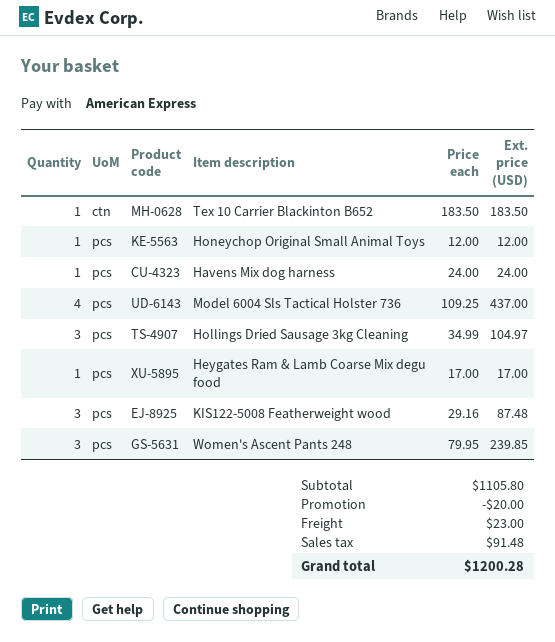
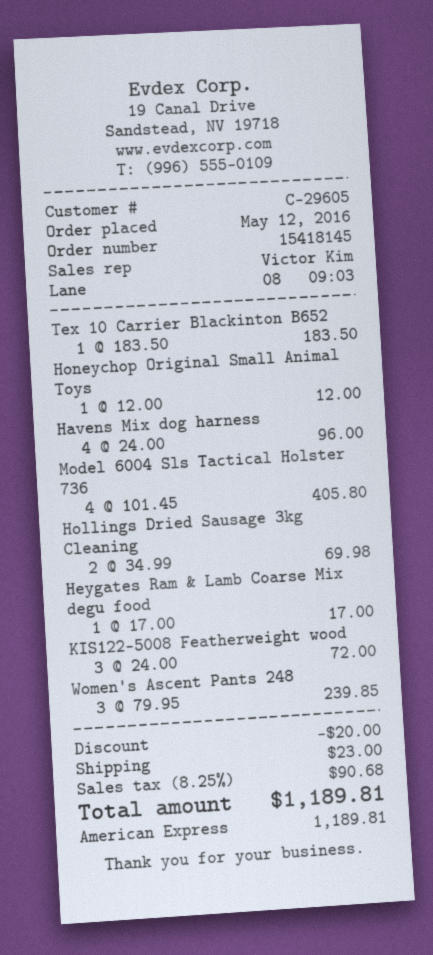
Havens Mix dog harness: 1 x 24.00 = 24.00 -> 4 x 24.00 = 96.00
Model 6004 Sls Tactical Holster 736: 4 x 109.25 = 437.00 -> 4 x 101.45 = 405.80
Hollings Dried Sausage 3kg Cleaning: 3 x 34.99 = 104.97 -> 2 x 34.99 = 69.98
KIS122-5008 Featherweight wood: 3 x 29.16 = 87.48 -> 3 x 24.00 = 72.00
tax: 91.48 -> 90.68
total: 1200.28 -> 1189.81

